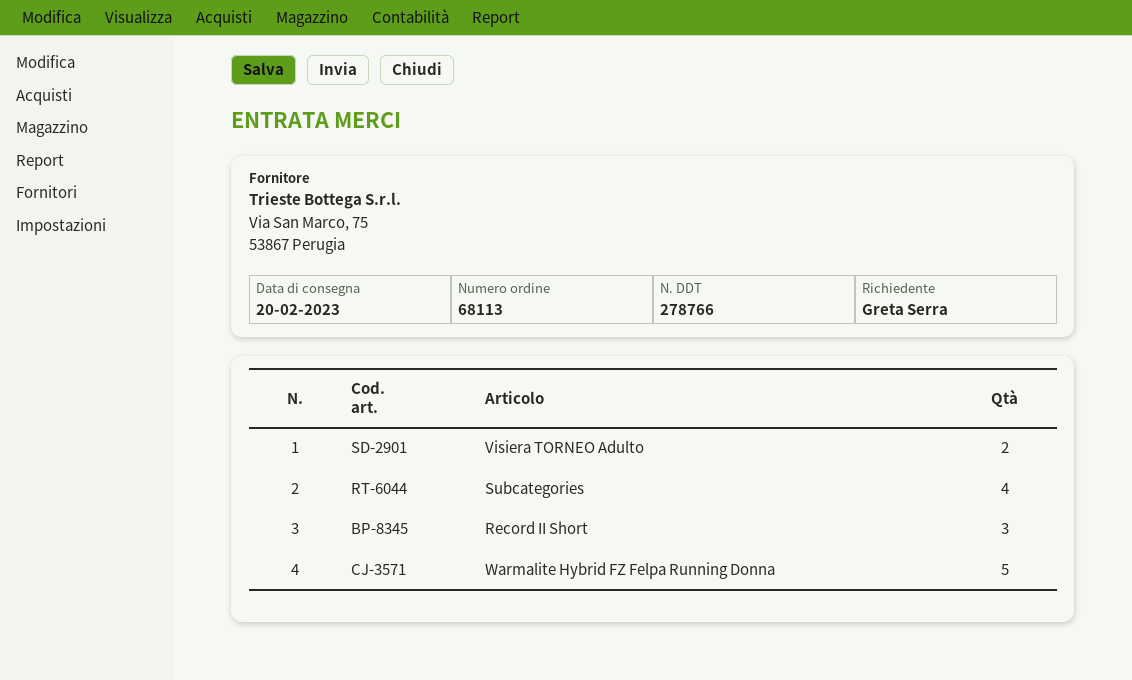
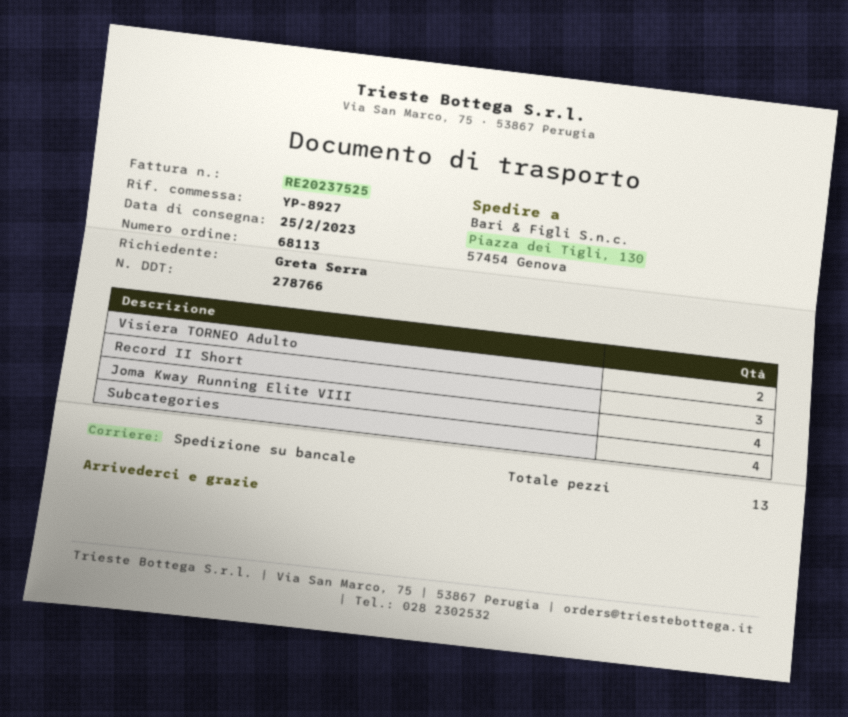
delivery date: 2023-02-20 -> 2023-02-25
Warmalite Hybrid FZ Felpa Running Donna: 5 -> none
Joma Kway Running Elite VIII: none -> 4

